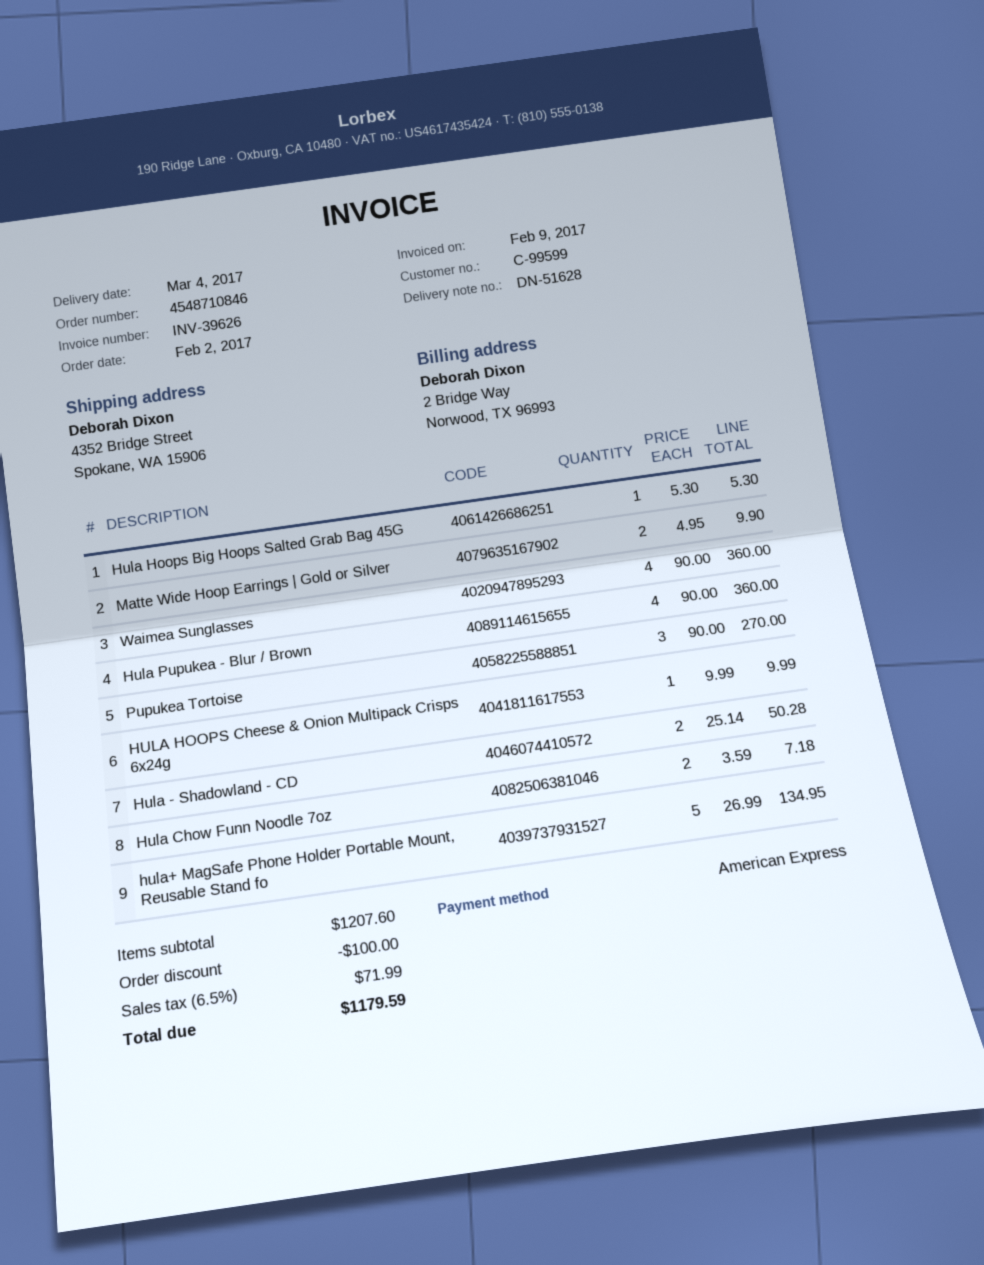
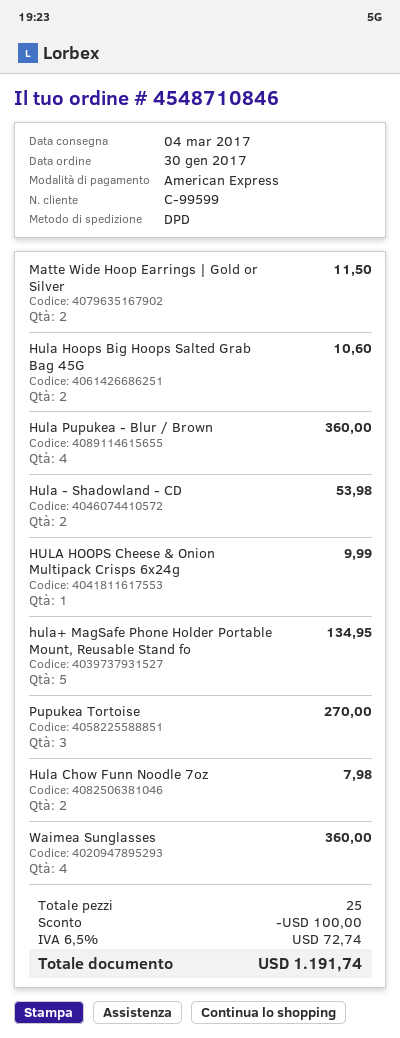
order date: 2017-02-02 -> 2017-01-30
Hula Hoops Big Hoops Salted Grab Bag 45G: 1 for 5.30 -> 2 for 10.60
Matte Wide Hoop Earrings | Gold or Silver: 2 for 9.90 -> 2 for 11.50
Hula - Shadowland - CD: 2 for 50.28 -> 2 for 53.98
Hula Chow Funn Noodle 7oz: 2 for 7.18 -> 2 for 7.98
tax: 6.5% = 71.99 -> 6.5% = 72.74
total: 1179.59 -> 1191.74

